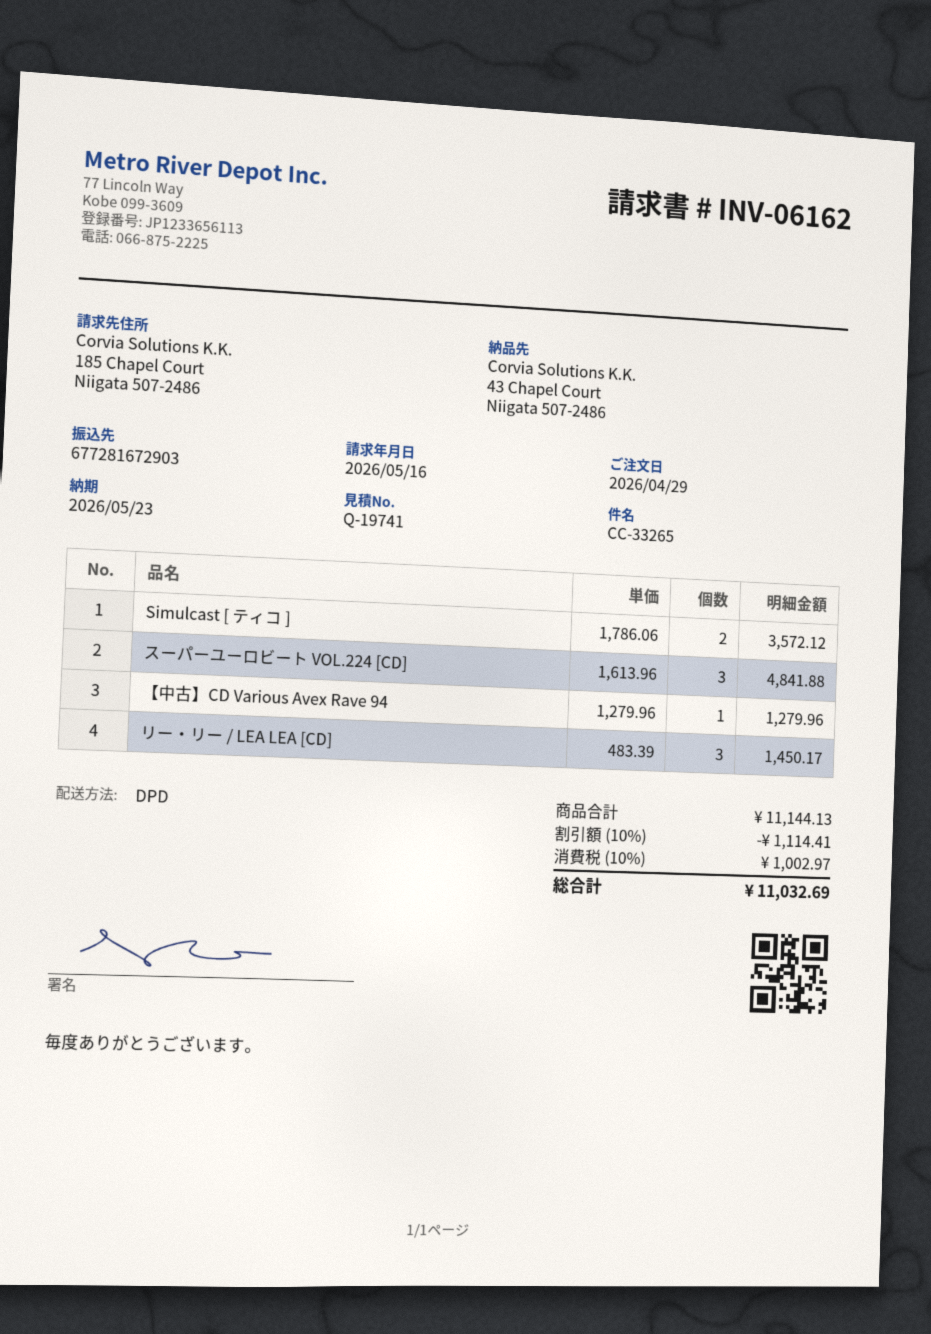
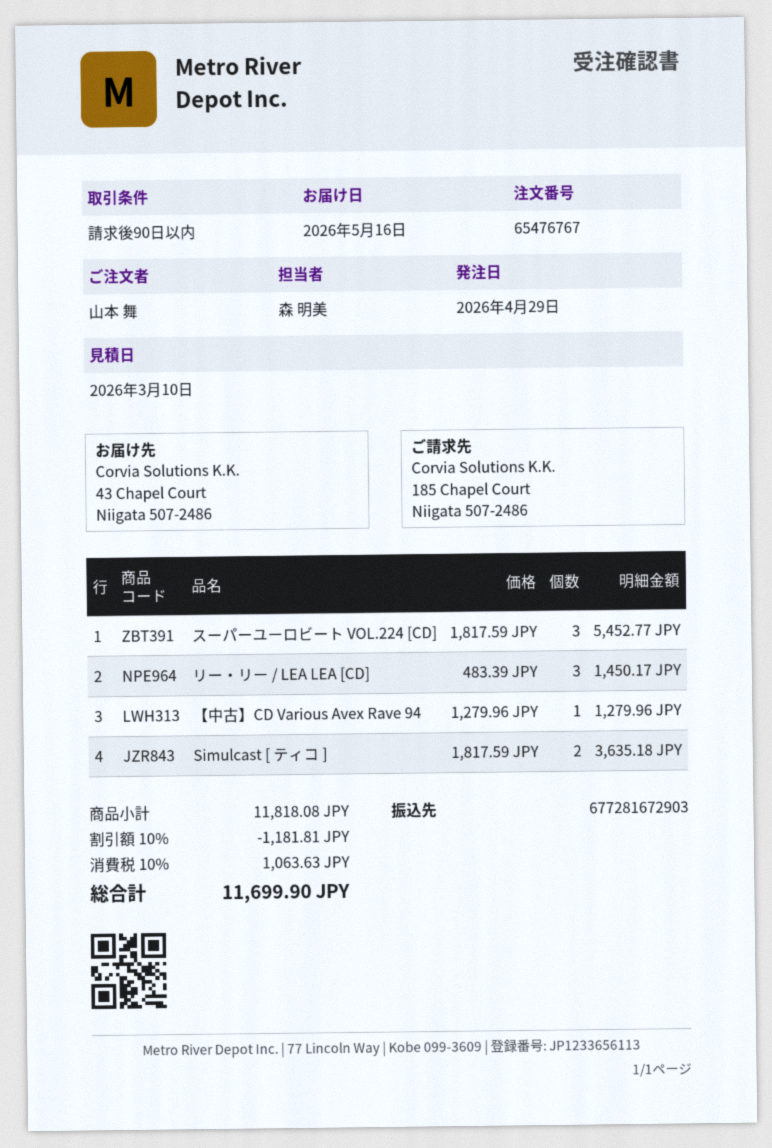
delivery date: 2026-05-23 -> 2026-05-16
Simulcast [ ティコ ]: 2 x 1786.06 = 3572.12 -> 2 x 1817.59 = 3635.18
スーパーユーロビート VOL.224 [CD]: 3 x 1613.96 = 4841.88 -> 3 x 1817.59 = 5452.77
subtotal: 11144.13 -> 11818.08
discount: 10% = 1114.41 -> 10% = 1181.81
tax: 10% = 1002.97 -> 10% = 1063.63
total: 11032.69 -> 11699.90

